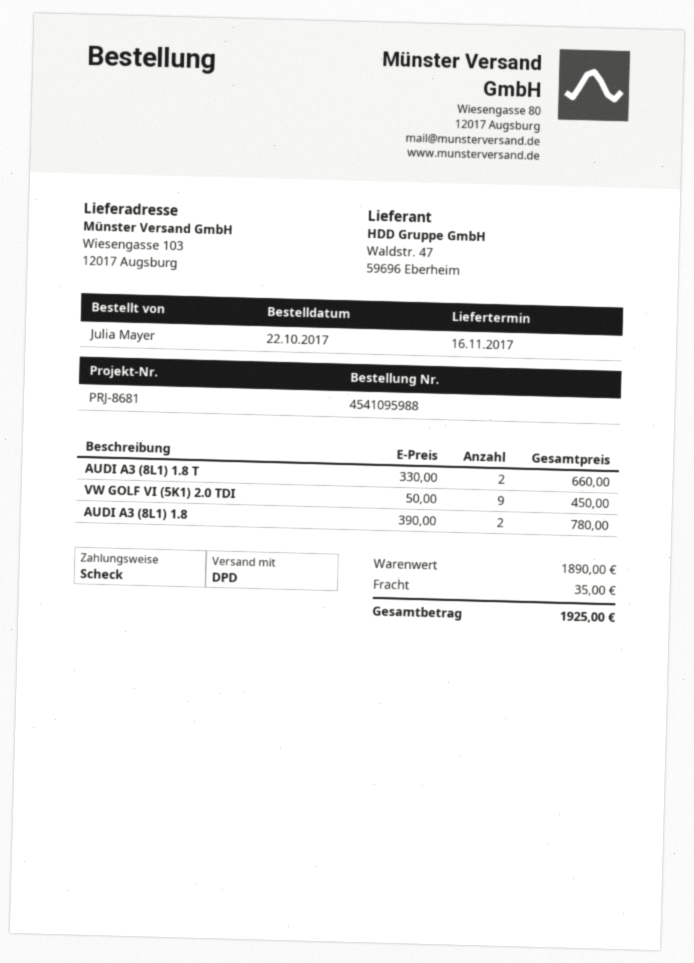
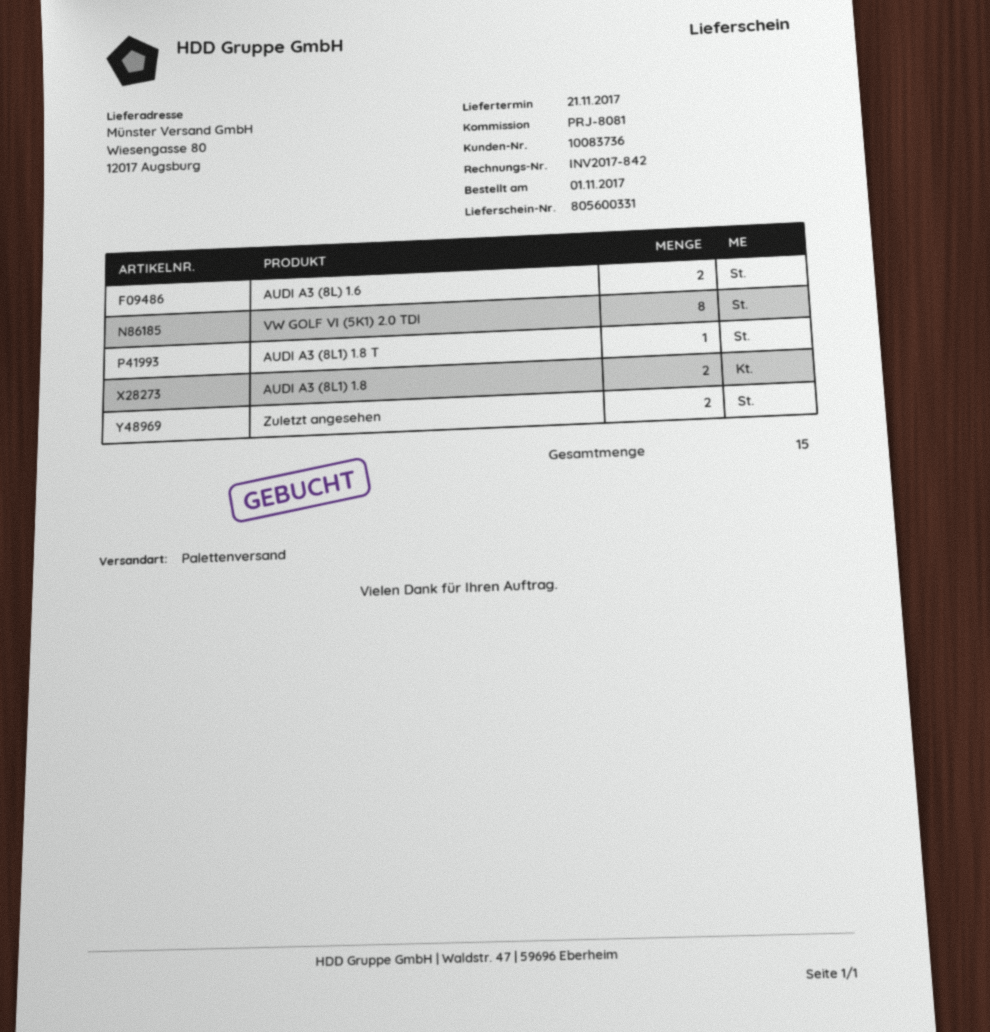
order date: 2017-10-22 -> 2017-11-01
delivery date: 2017-11-16 -> 2017-11-21
reference: PRJ-8681 -> PRJ-8081
shipping method: DPD -> pallet freight
ship to: Wiesengasse 103, 12017 Augsburg -> Wiesengasse 80, 12017 Augsburg
AUDI A3 (8L1) 1.8 T: 2 -> 1
VW GOLF VI (5K1) 2.0 TDI: 9 -> 8
AUDI A3 (8L) 1.6: none -> 2
Zuletzt angesehen: none -> 2

